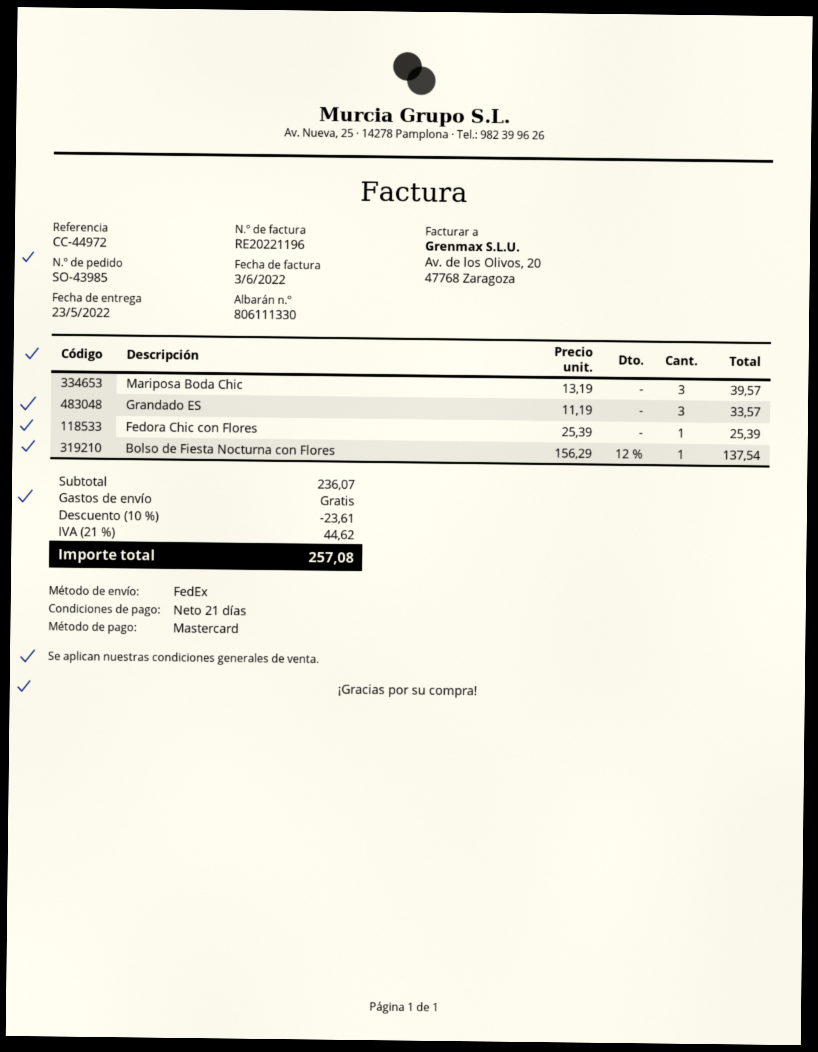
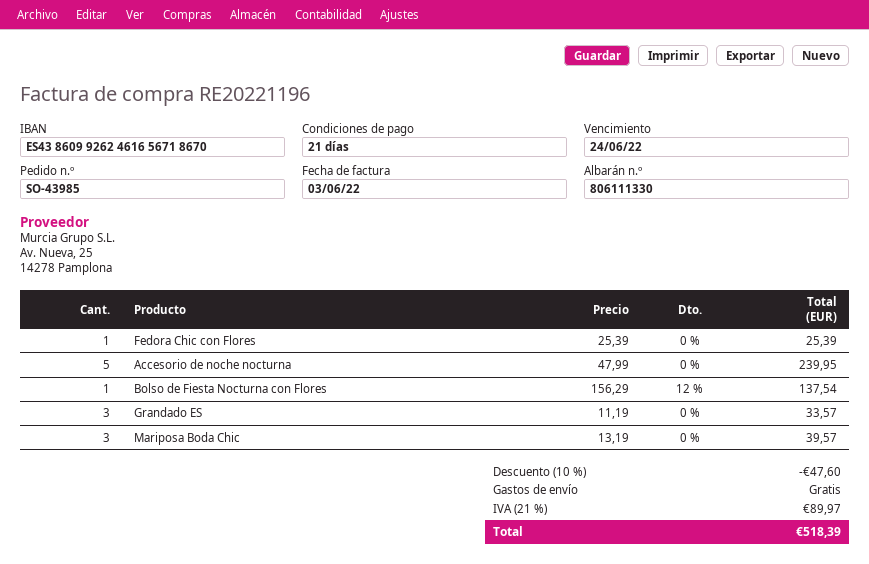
Accesorio de noche nocturna: none -> 5 x 47.99 = 239.95
discount: 10% = 23.61 -> 10% = 47.60
tax: 21% = 44.62 -> 21% = 89.97
total: 257.08 -> 518.39

